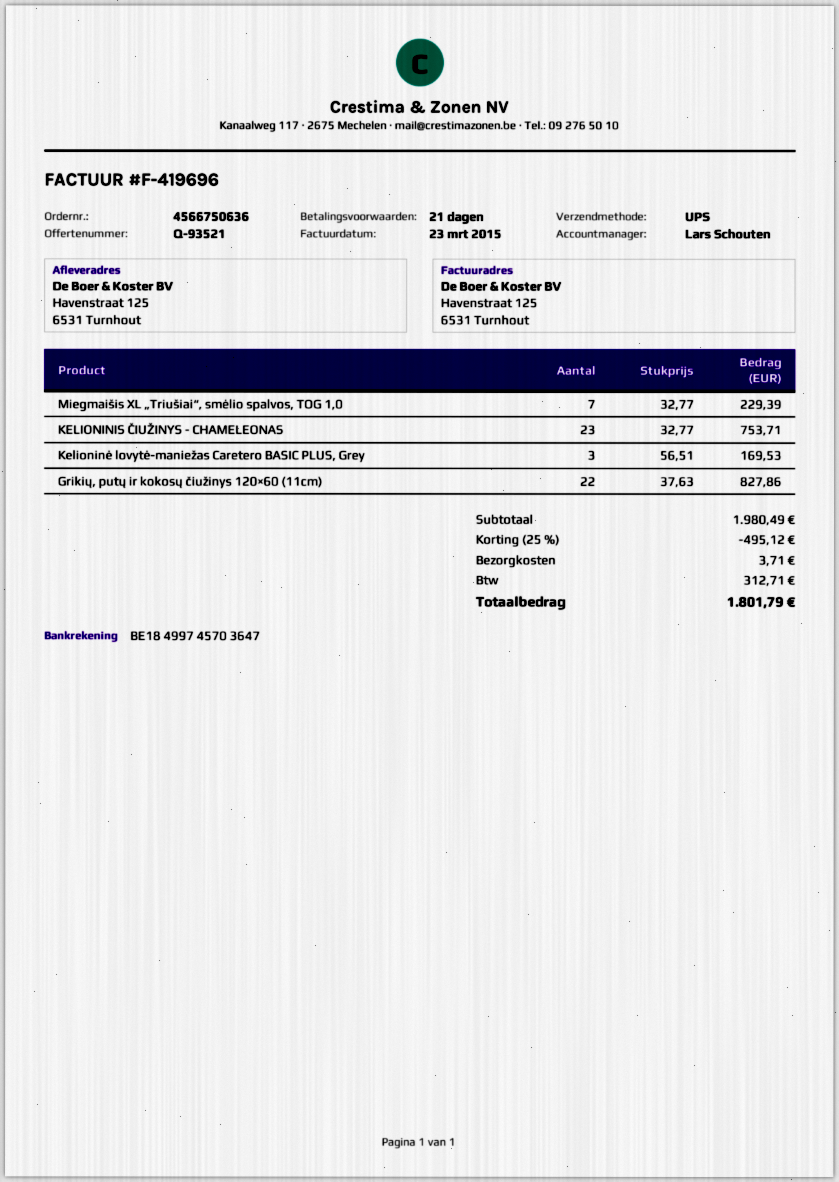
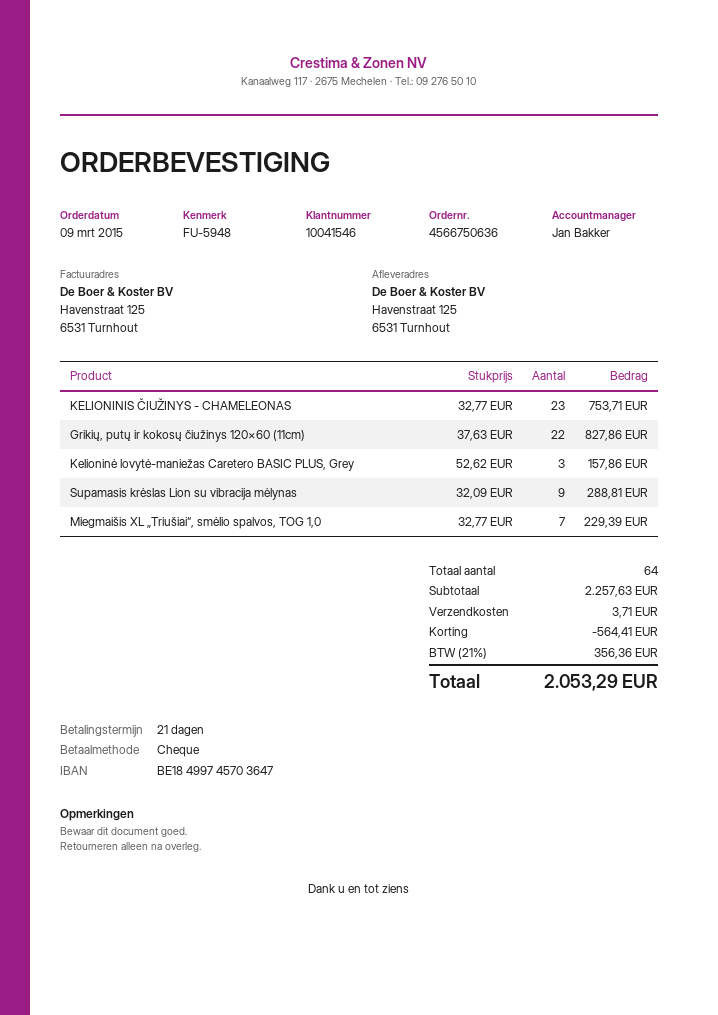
sales rep: Lars Schouten -> Jan Bakker
Kelioninė lovytė-maniežas Caretero BASIC PLUS, Grey: 3 x 56.51 = 169.53 -> 3 x 52.62 = 157.86
Supamasis krėslas Lion su vibracija mėlynas: none -> 9 x 32.09 = 288.81
subtotal: 1980.49 -> 2257.63
discount: 495.12 -> 564.41
tax: 312.71 -> 356.36
total: 1801.79 -> 2053.29

